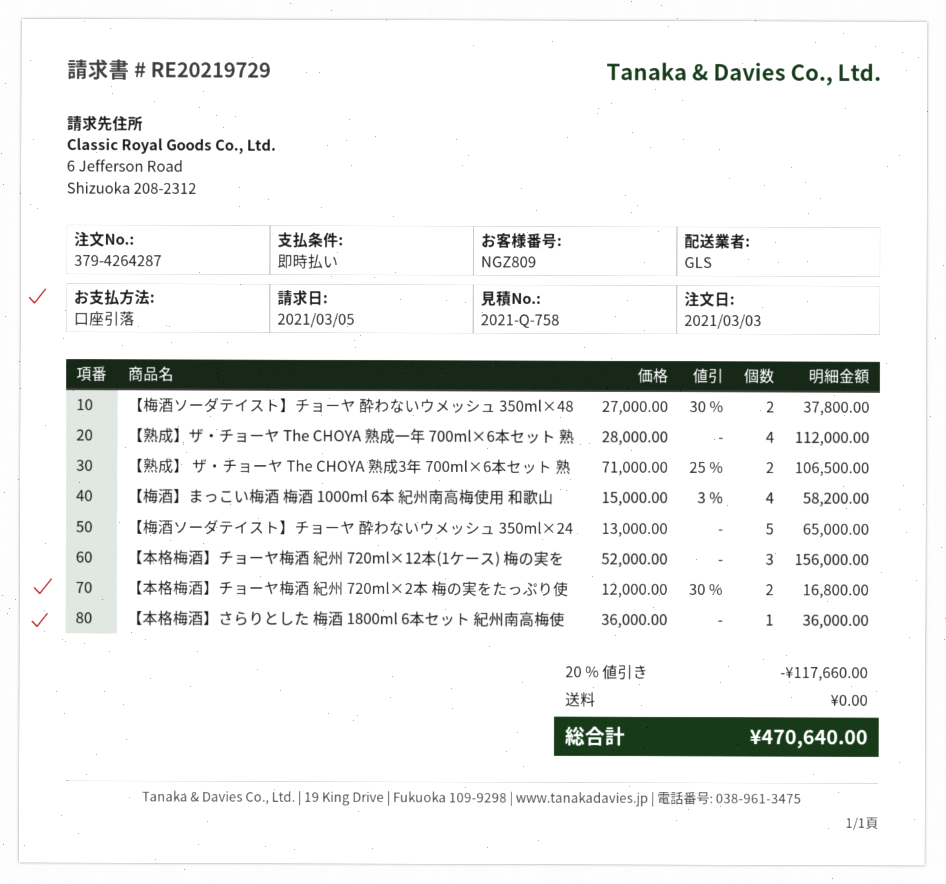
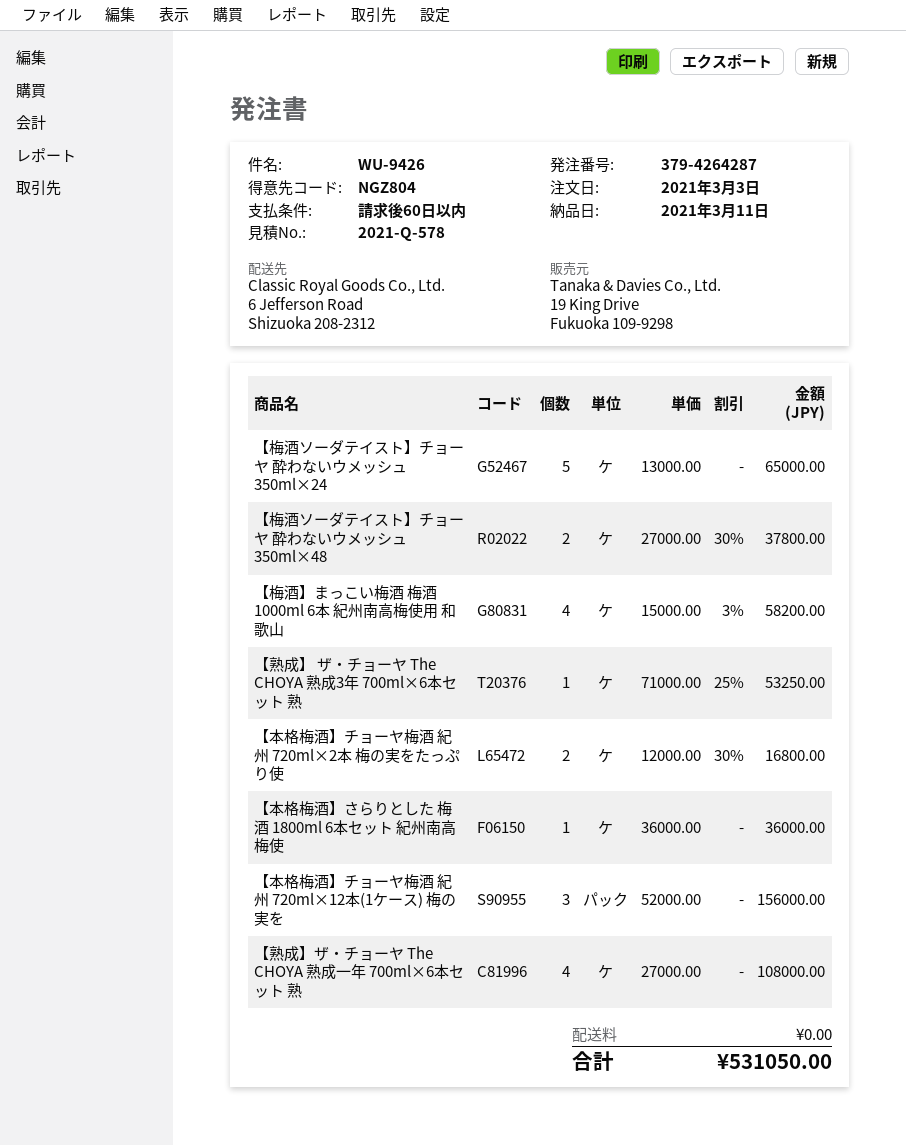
quote number: 2021-Q-758 -> 2021-Q-578
payment terms: on receipt -> 60 days
customer number: NGZ809 -> NGZ804
【熟成】ザ・チョーヤ The CHOYA 熟成一年 700ml×6本セット 熟: 4 x 28000.00 = 112000.00 -> 4 x 27000.00 = 108000.00
【熟成】 ザ・チョーヤ The CHOYA 熟成3年 700ml×6本セット 熟: 2 x 71000.00 - 25% = 106500.00 -> 1 x 71000.00 - 25% = 53250.00
discount: 20% = 117660.00 -> none
total: 470640.00 -> 531050.00

